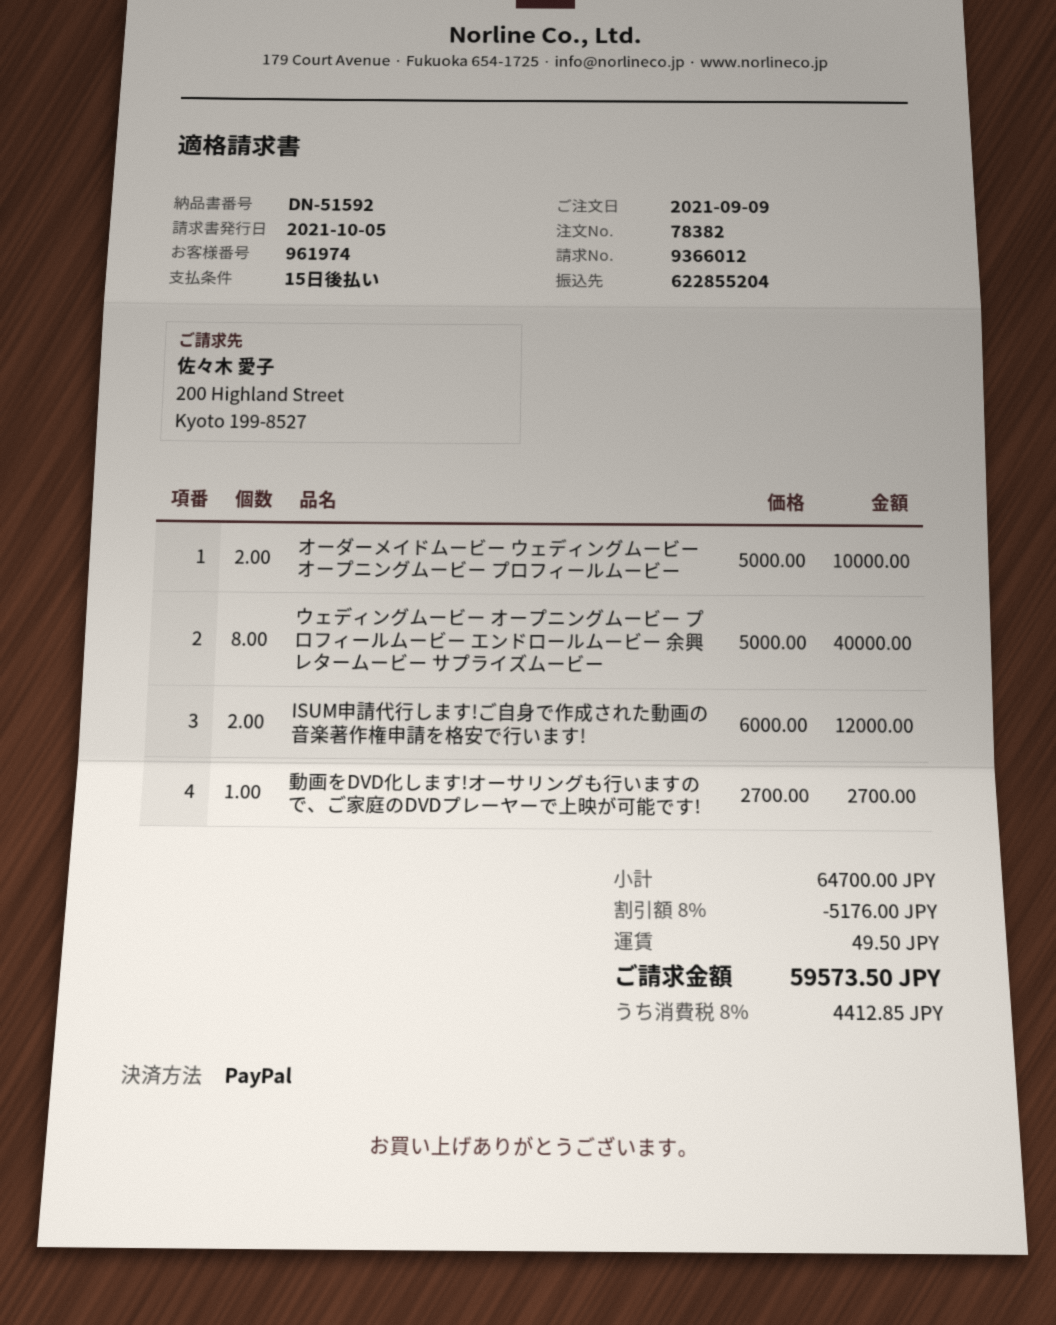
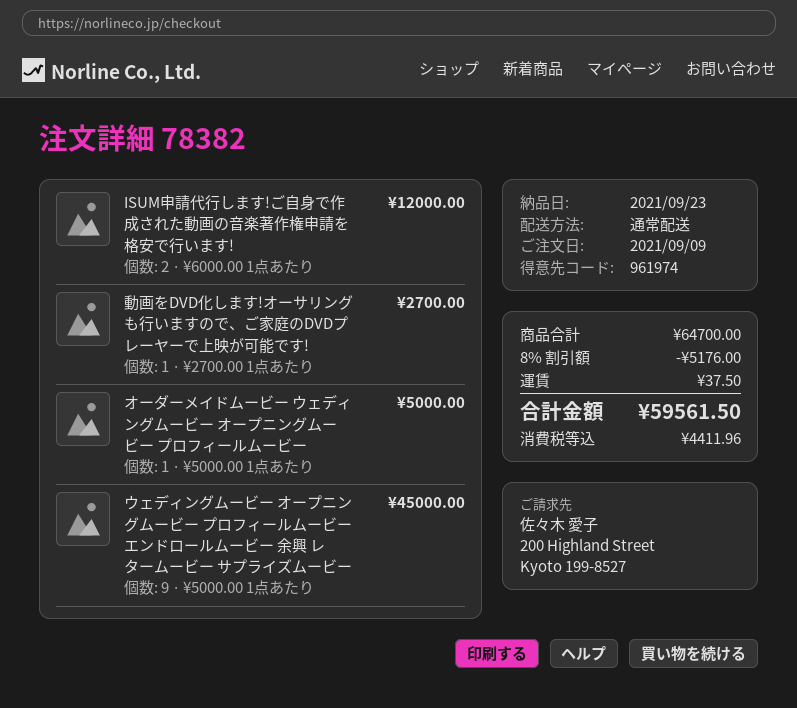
オーダーメイドムービー ウェディングムービー オープニングムービー プロフィールムービー: 2 x 5000.00 = 10000.00 -> 1 x 5000.00 = 5000.00
ウェディングムービー オープニングムービー プロフィールムービー エンドロールムービー 余興 レタームービー サプライズムービー: 8 x 5000.00 = 40000.00 -> 9 x 5000.00 = 45000.00
shipping: 49.50 -> 37.50
tax: 4412.85 -> 4411.96
total: 59573.50 -> 59561.50

